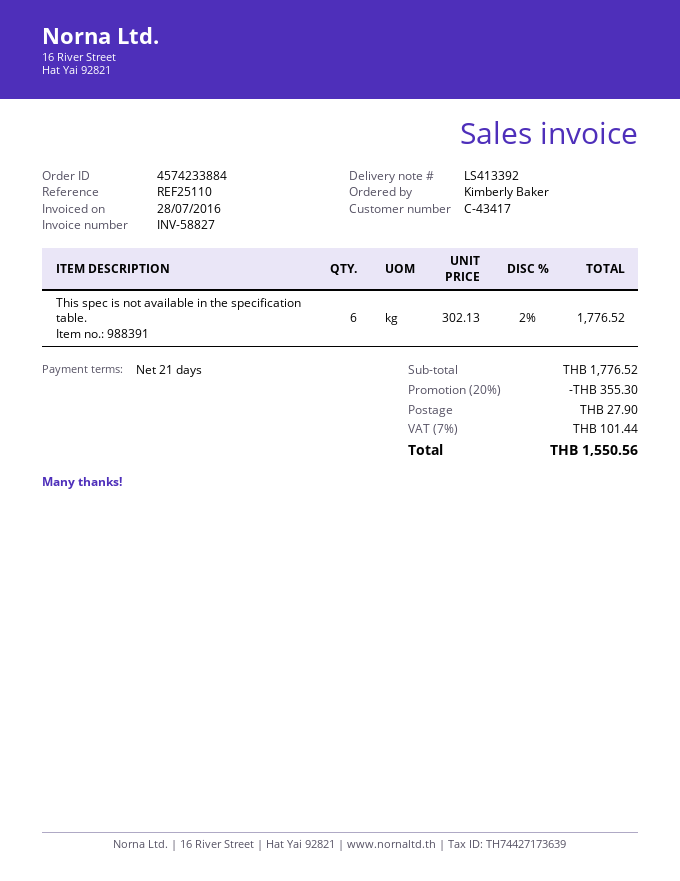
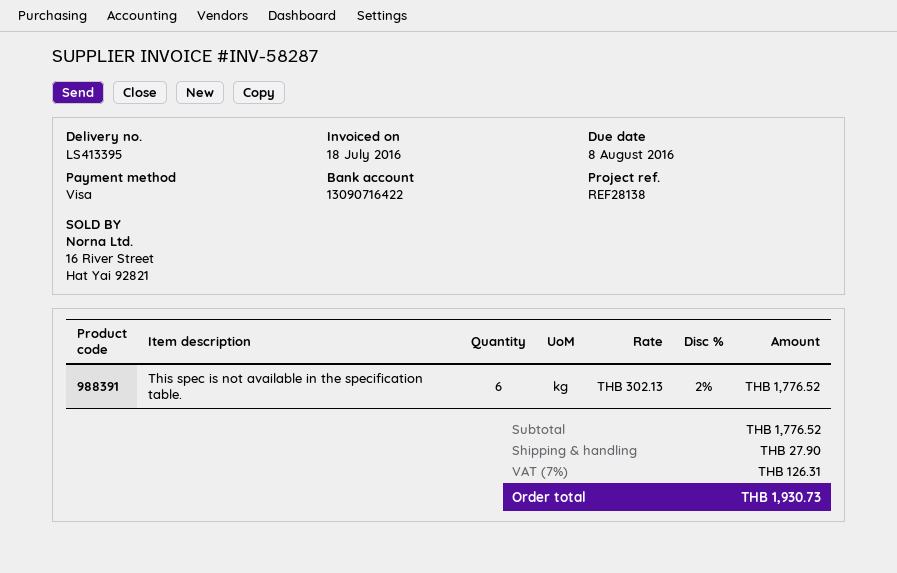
delivery note number: LS413392 -> LS413395
invoice number: INV-58827 -> INV-58287
invoice date: 2016-07-28 -> 2016-07-18
reference: REF25110 -> REF28138
discount: 20% = 355.30 -> none
tax: 7% = 101.44 -> 7% = 126.31
total: 1550.56 -> 1930.73

